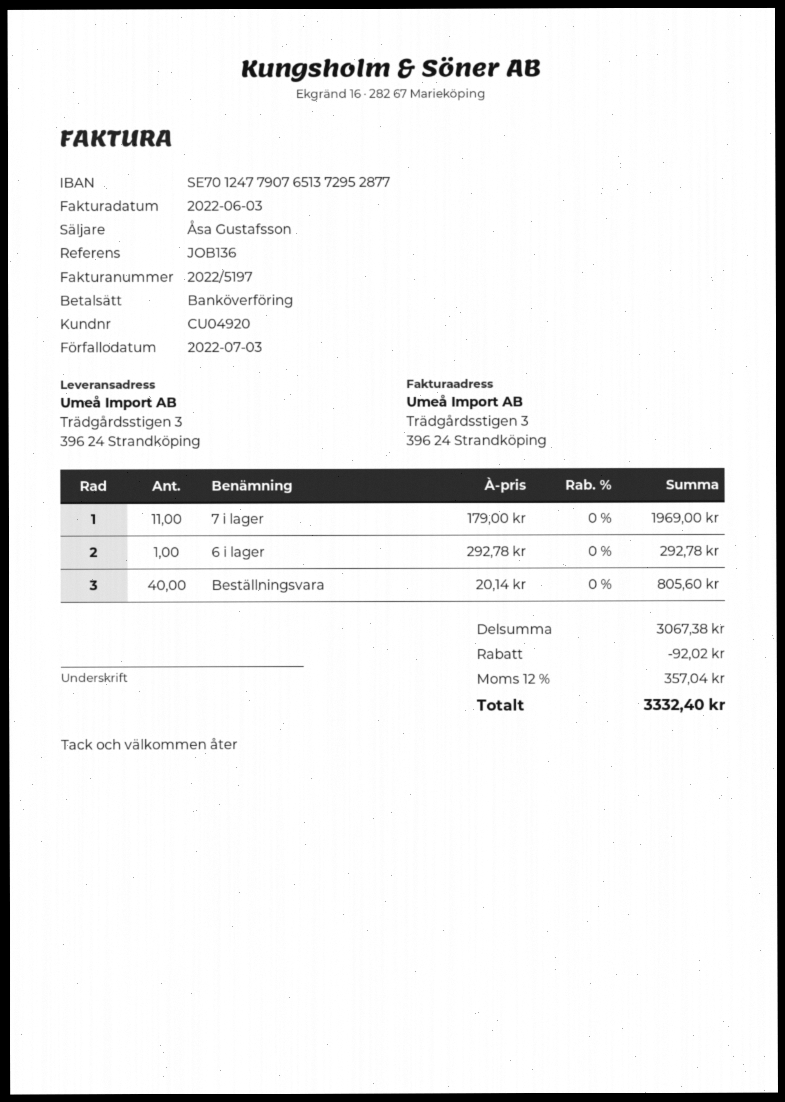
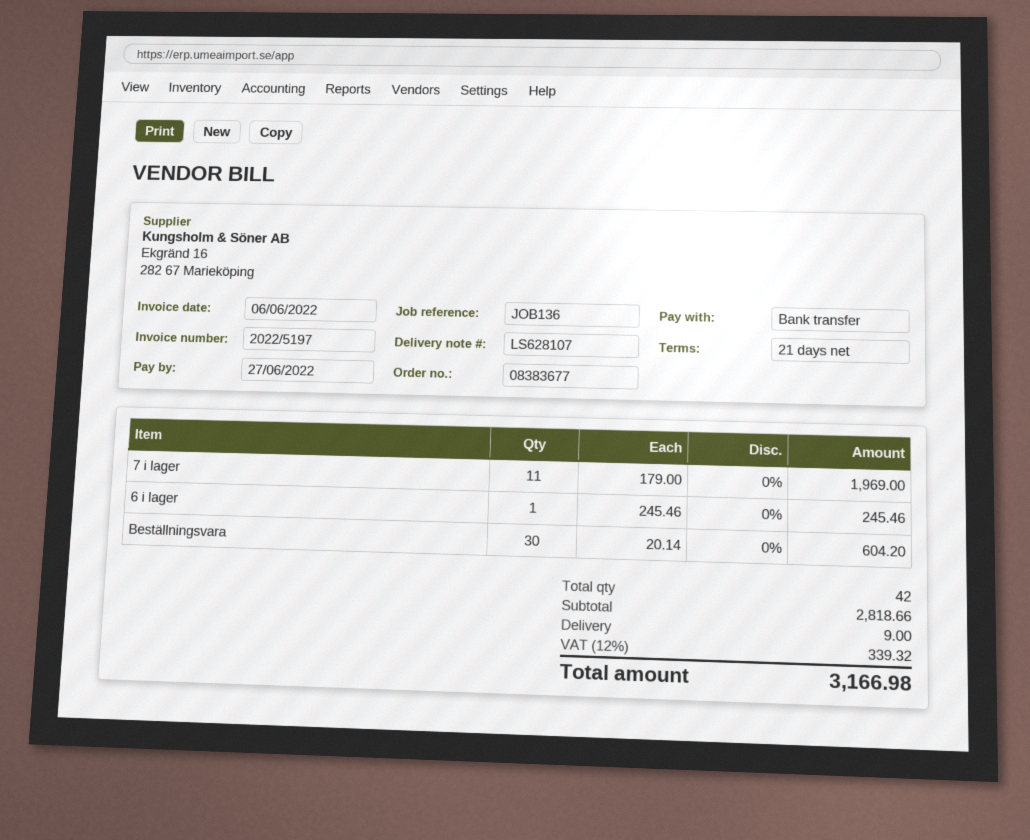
invoice date: 2022-06-03 -> 2022-06-06
due date: 2022-07-03 -> 2022-06-27
6 i lager: 1 x 292.78 = 292.78 -> 1 x 245.46 = 245.46
Beställningsvara: 40 x 20.14 = 805.60 -> 30 x 20.14 = 604.20
subtotal: 3067.38 -> 2818.66
discount: 92.02 -> none
shipping: none -> 9.00
tax: 12% = 357.04 -> 12% = 339.32
total: 3332.40 -> 3166.98

